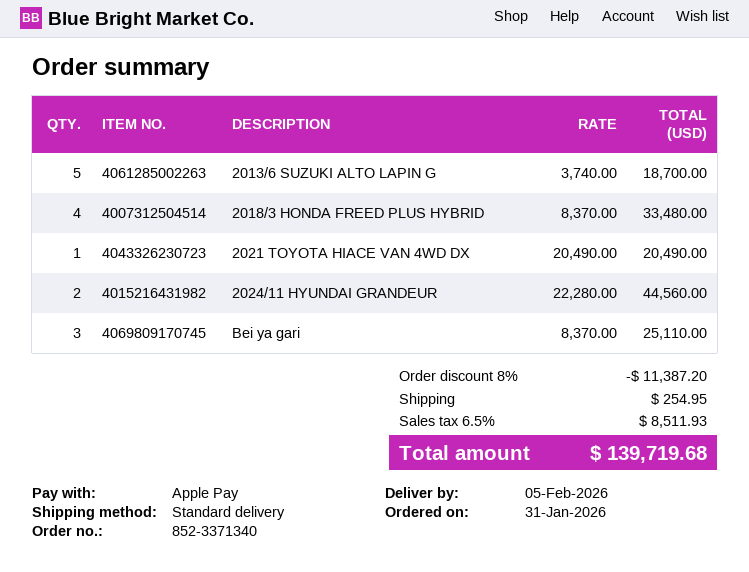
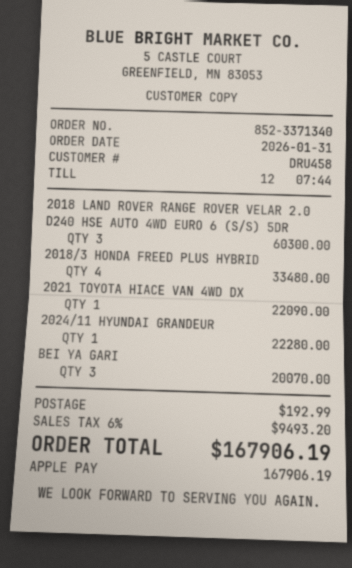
2013/6 SUZUKI ALTO LAPIN G: 5 for 18700.00 -> none
2021 TOYOTA HIACE VAN 4WD DX: 1 for 20490.00 -> 1 for 22090.00
2024/11 HYUNDAI GRANDEUR: 2 for 44560.00 -> 1 for 22280.00
Bei ya gari: 3 for 25110.00 -> 3 for 20070.00
2018 LAND ROVER RANGE ROVER VELAR 2.0 D240 HSE AUTO 4WD EURO 6 (S/S) 5DR: none -> 3 for 60300.00
discount: 8% = 11387.20 -> none
shipping: 254.95 -> 192.99
tax: 6.5% = 8511.93 -> 6% = 9493.20
total: 139719.68 -> 167906.19

